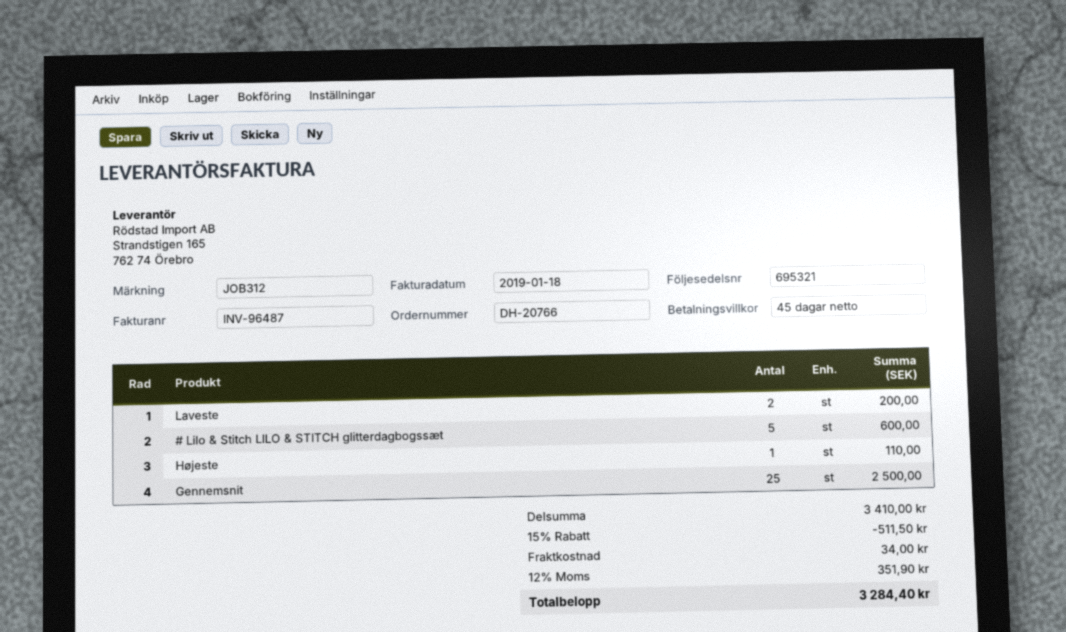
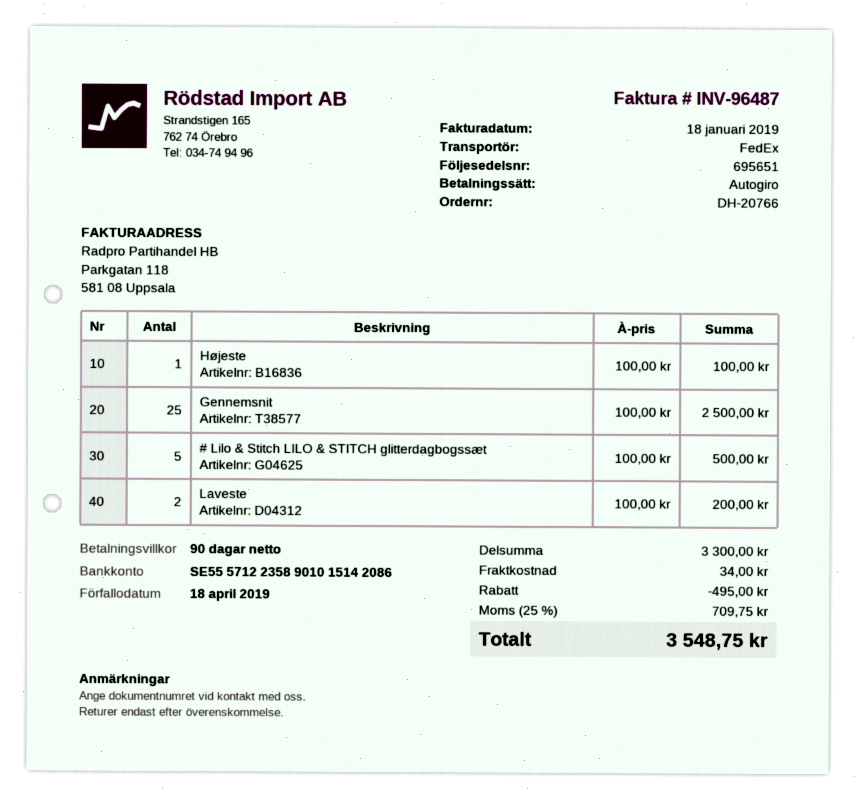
delivery note number: 695321 -> 695651
payment terms: 45 days -> 90 days
# Lilo & Stitch LILO & STITCH glitterdagbogssæt: 5 for 600.00 -> 5 for 500.00
Højeste: 1 for 110.00 -> 1 for 100.00
subtotal: 3410.00 -> 3300.00
discount: 511.50 -> 495.00
tax: 12% = 351.90 -> 25% = 709.75
total: 3284.40 -> 3548.75

